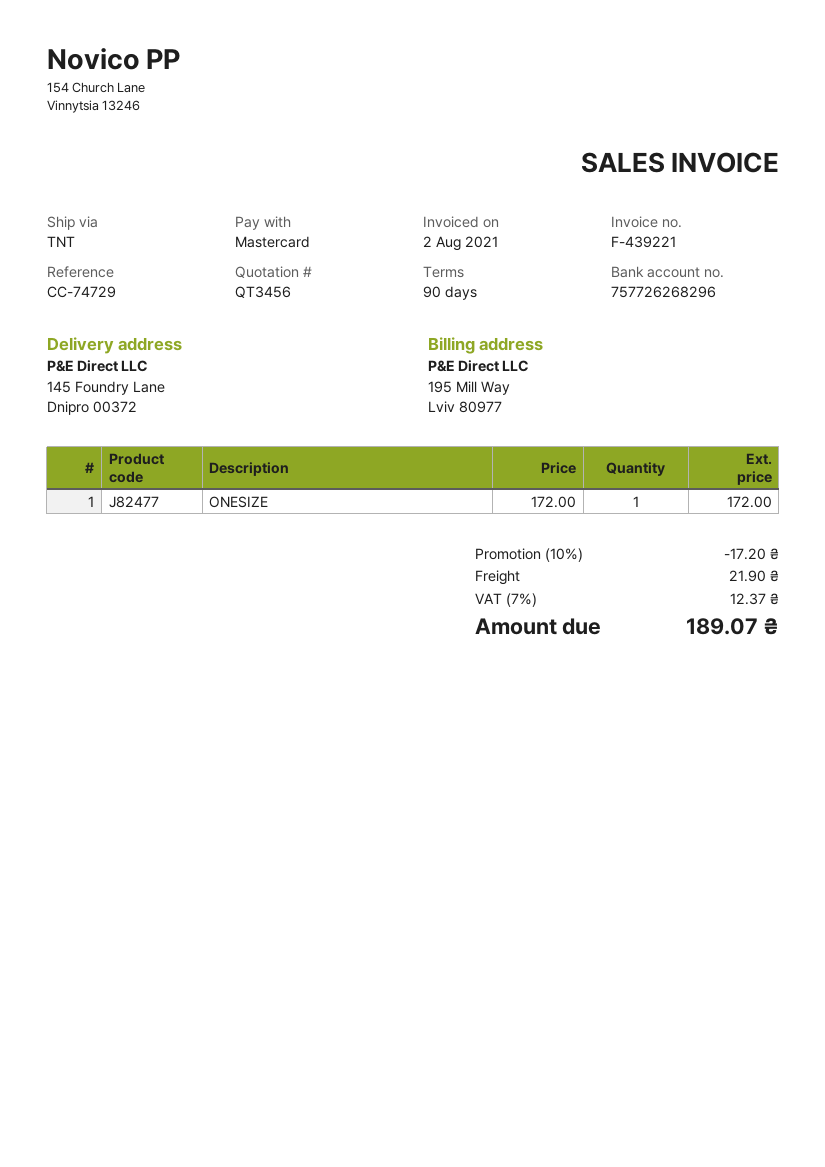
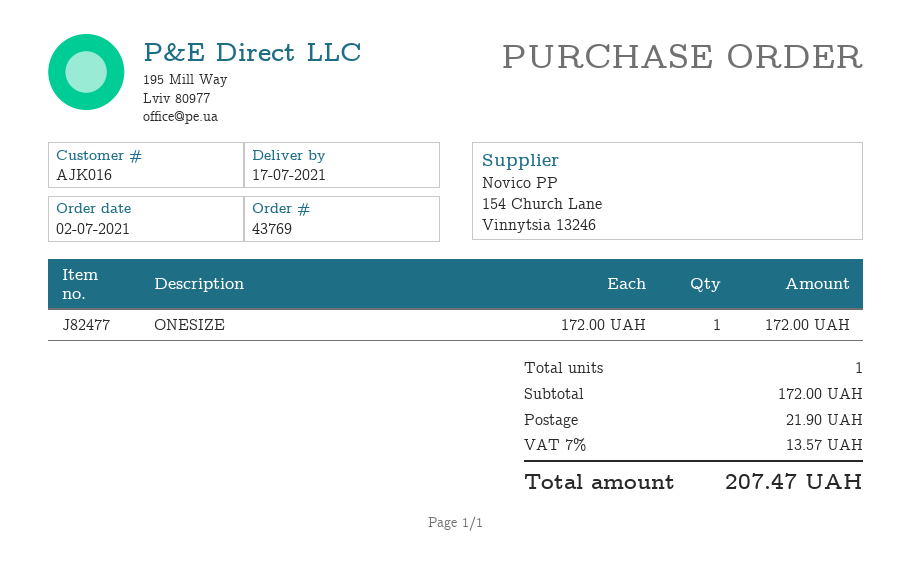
discount: 10% = 17.20 -> none
tax: 7% = 12.37 -> 7% = 13.57
total: 189.07 -> 207.47

